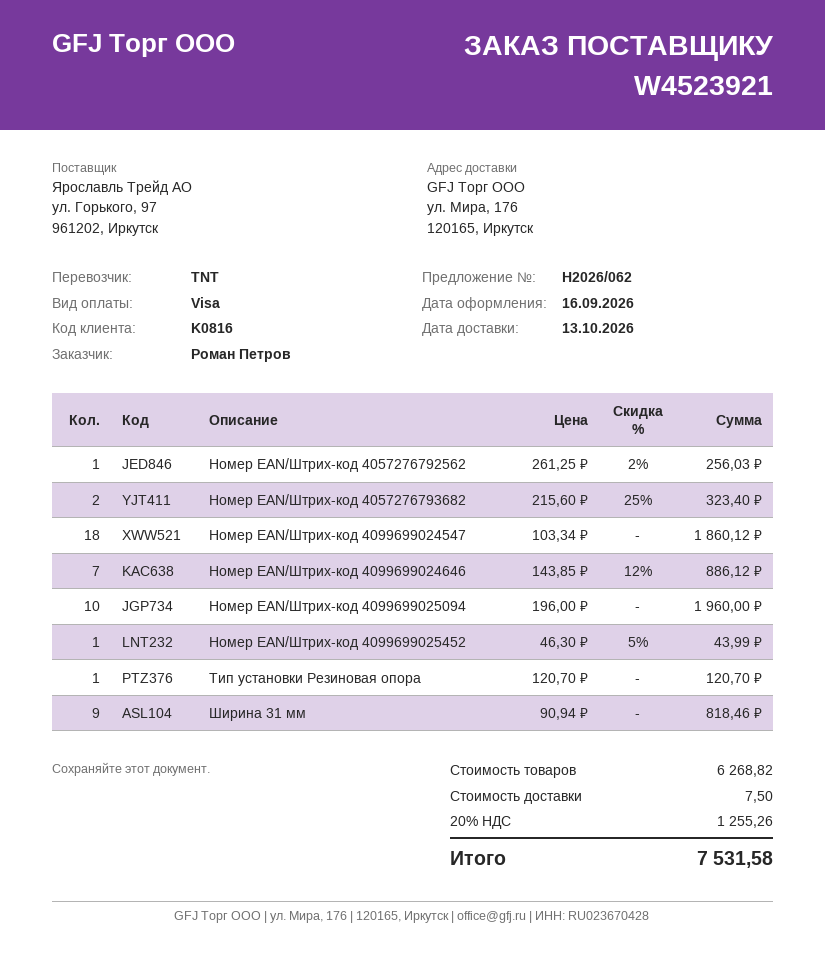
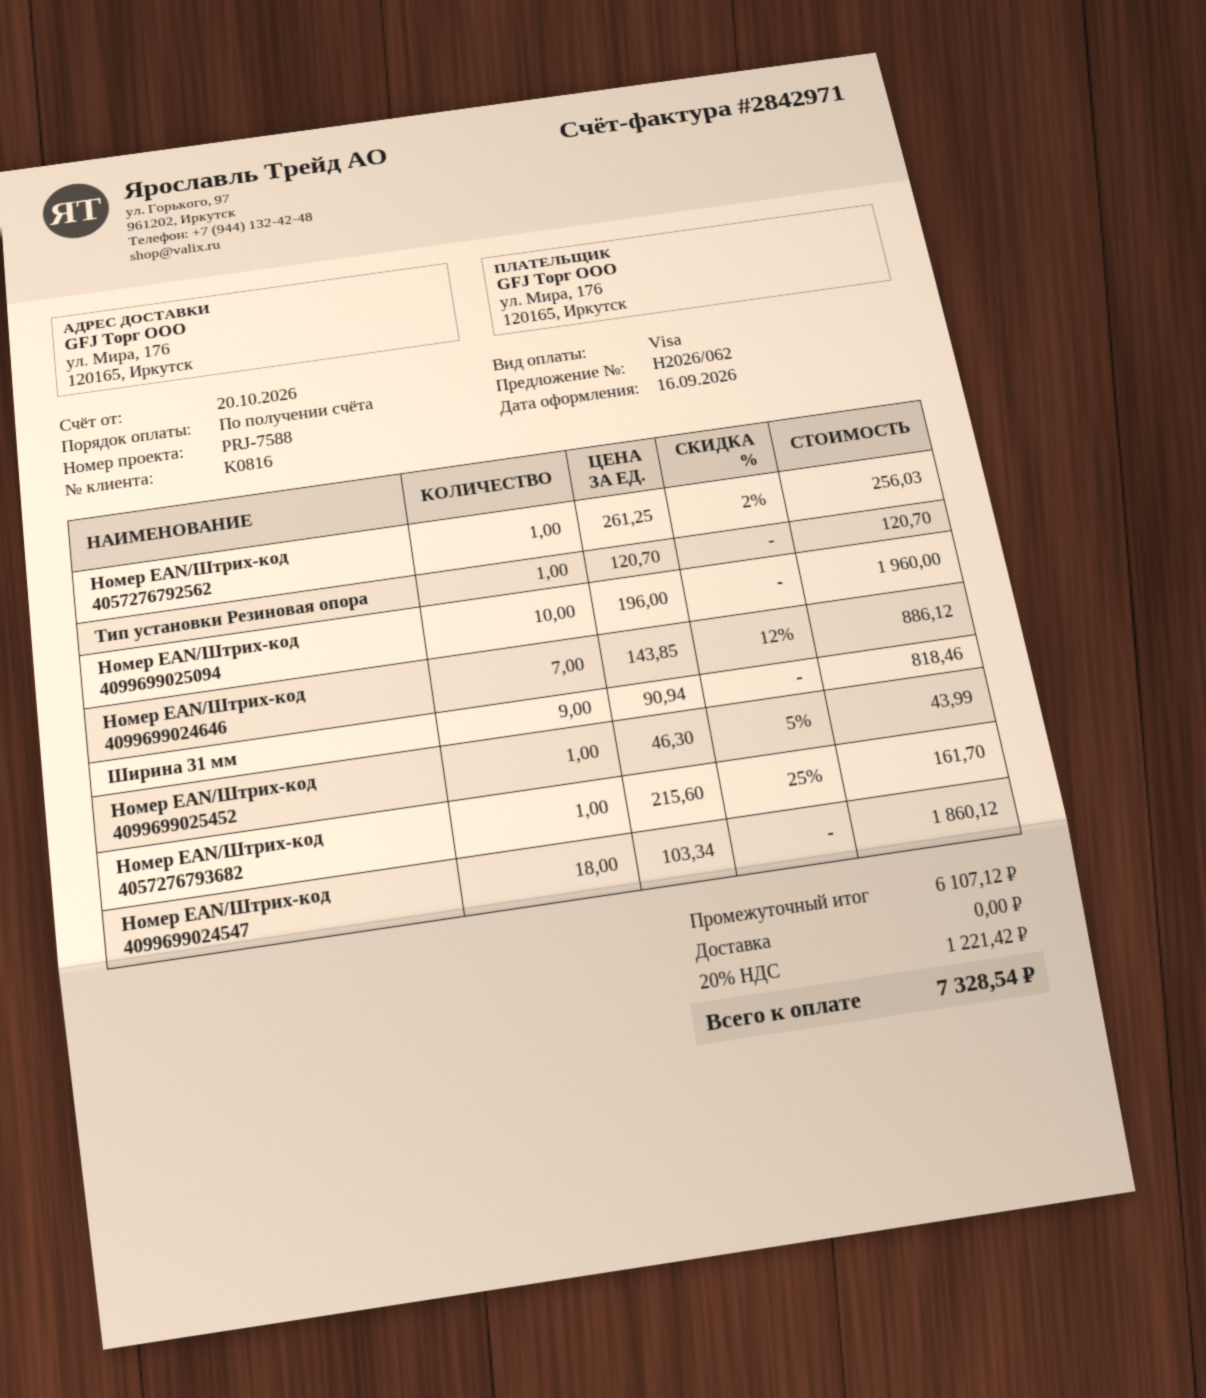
Номер EAN/Штрих-код 4057276793682: 2 x 215.60 - 25% = 323.40 -> 1 x 215.60 - 25% = 161.70
subtotal: 6268.82 -> 6107.12
shipping: 7.50 -> 0.00
tax: 20% = 1255.26 -> 20% = 1221.42
total: 7531.58 -> 7328.54

